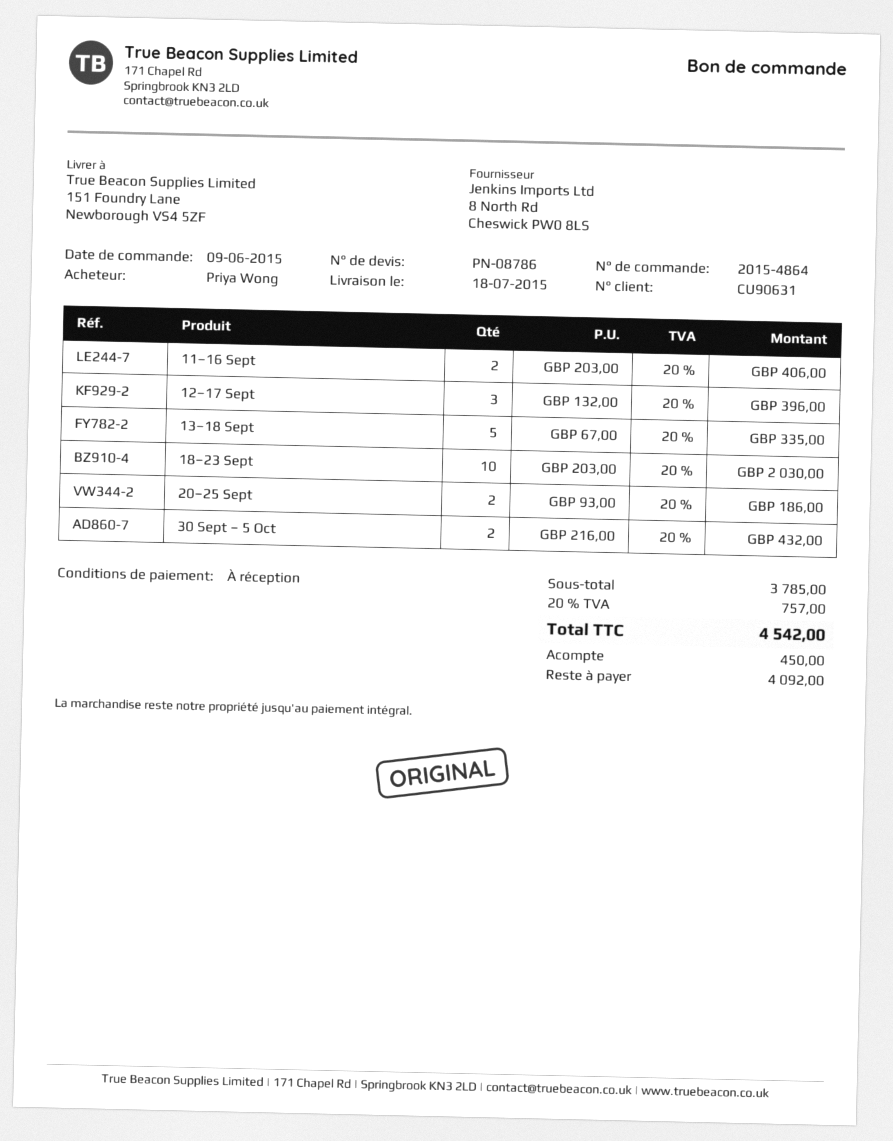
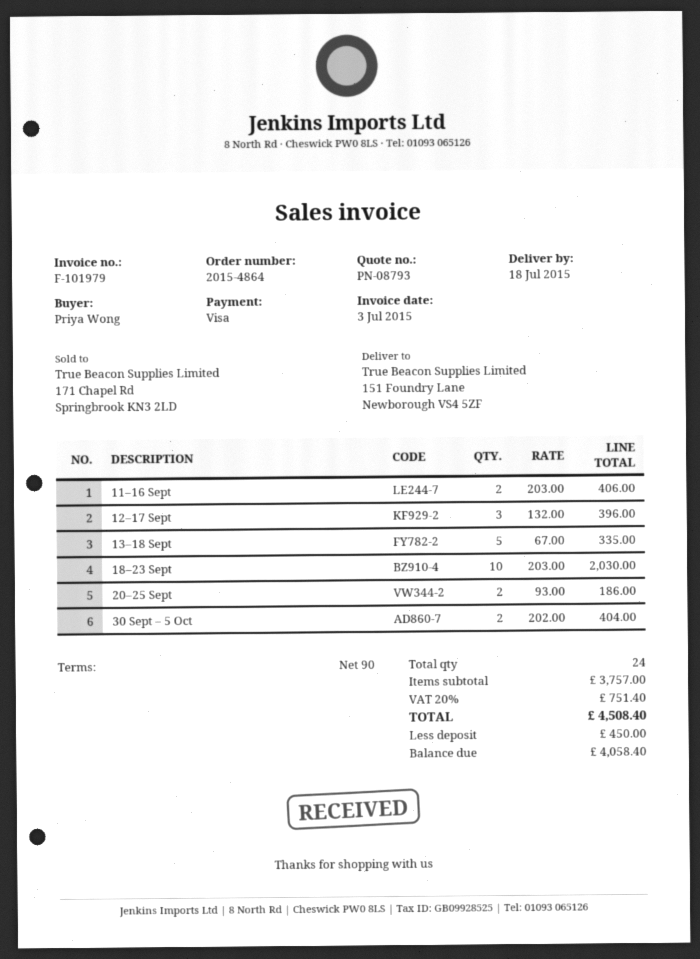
quote number: PN-08786 -> PN-08793
payment terms: on receipt -> 90 days
30 Sept – 5 Oct: 2 x 216.00 = 432.00 -> 2 x 202.00 = 404.00
subtotal: 3785.00 -> 3757.00
tax: 20% = 757.00 -> 20% = 751.40
total: 4542.00 -> 4508.40
balance: 4092.00 -> 4058.40

